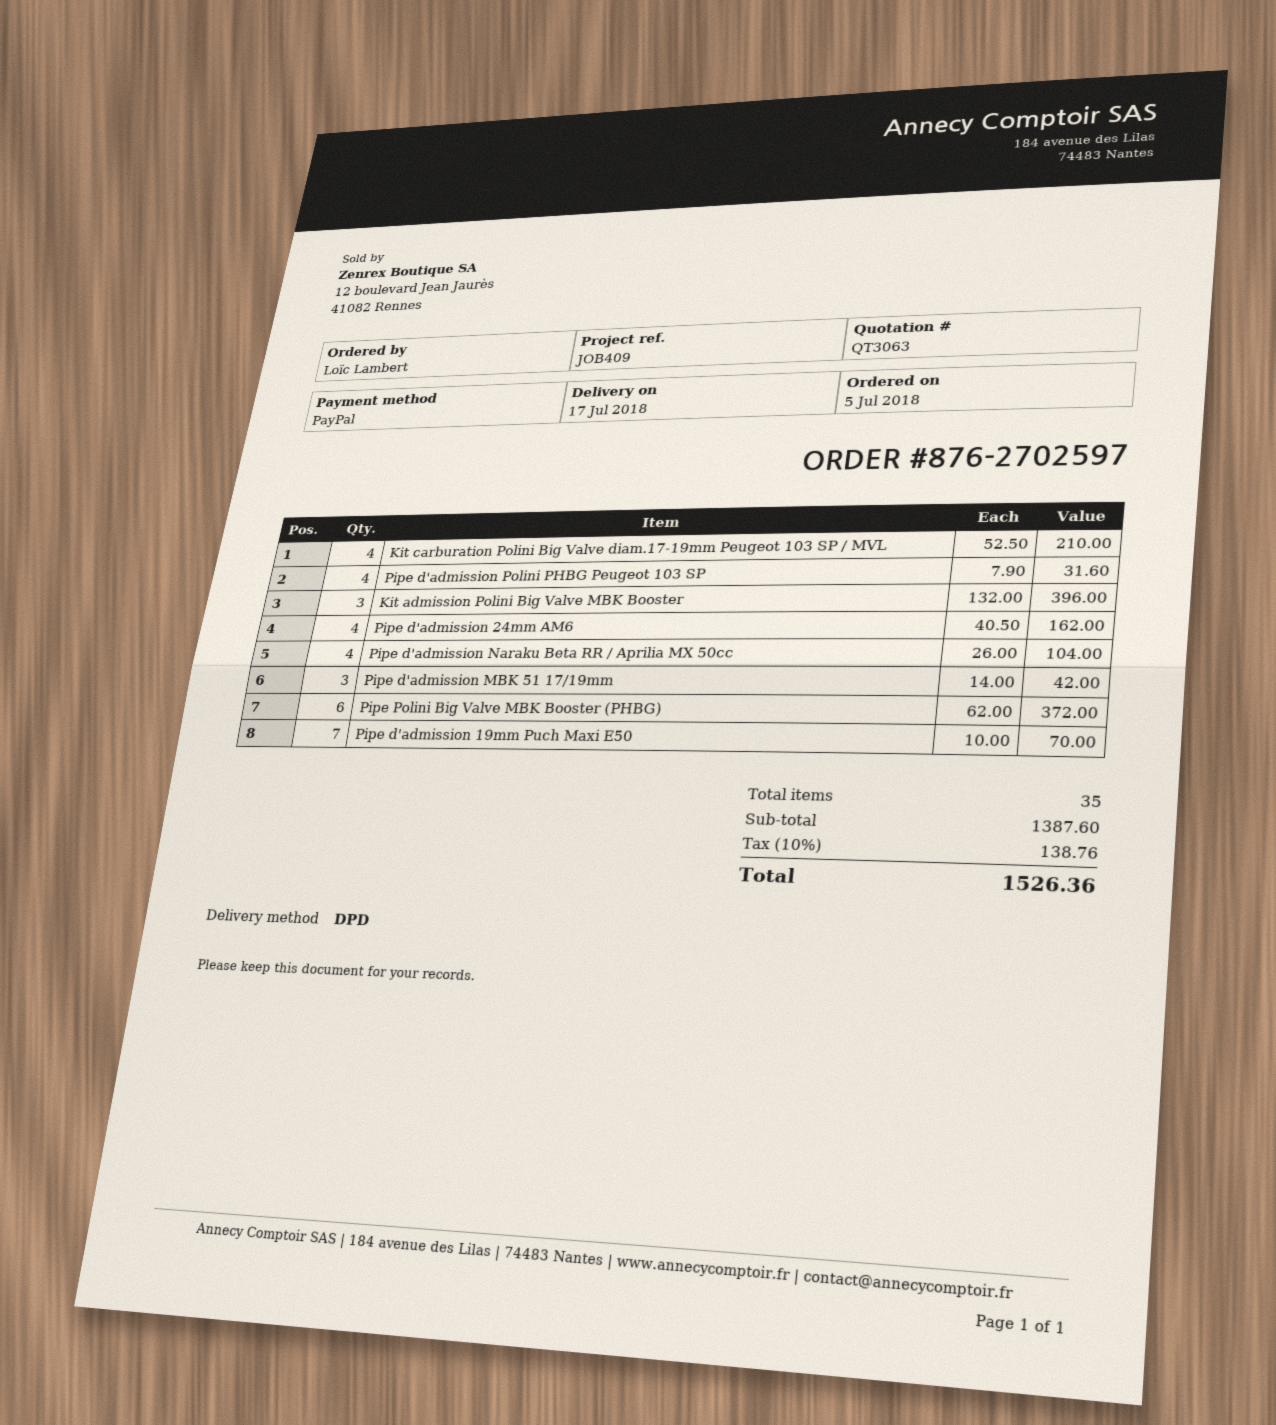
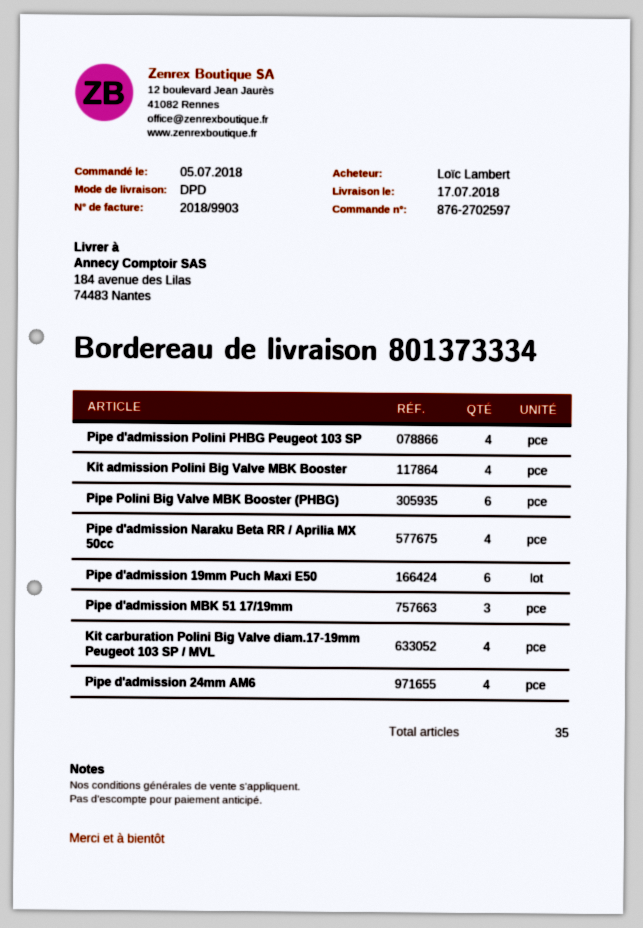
Kit admission Polini Big Valve MBK Booster: 3 -> 4
Pipe d'admission 19mm Puch Maxi E50: 7 -> 6

